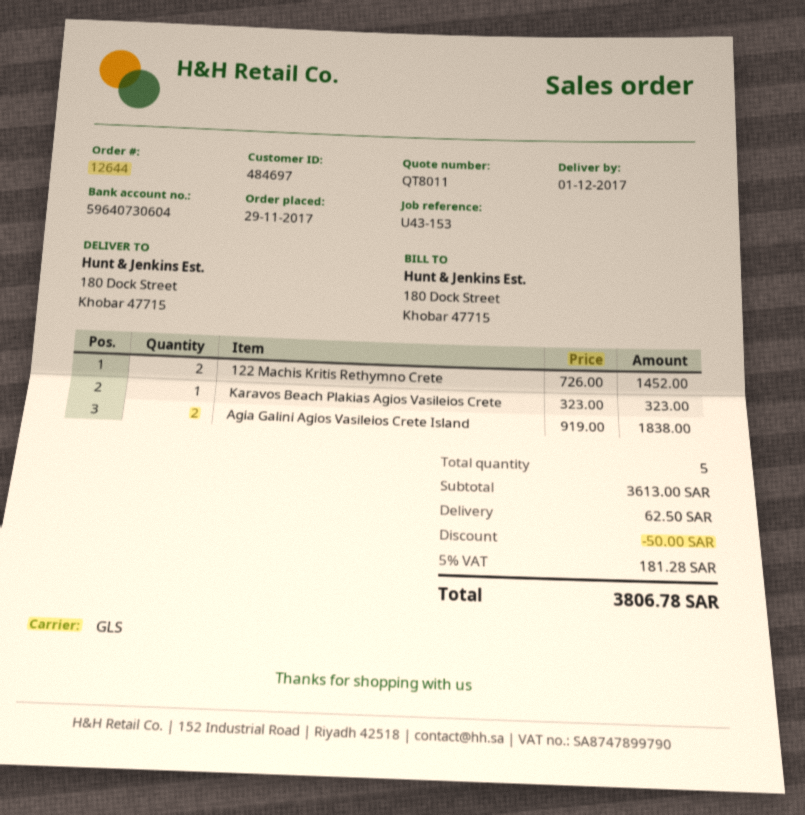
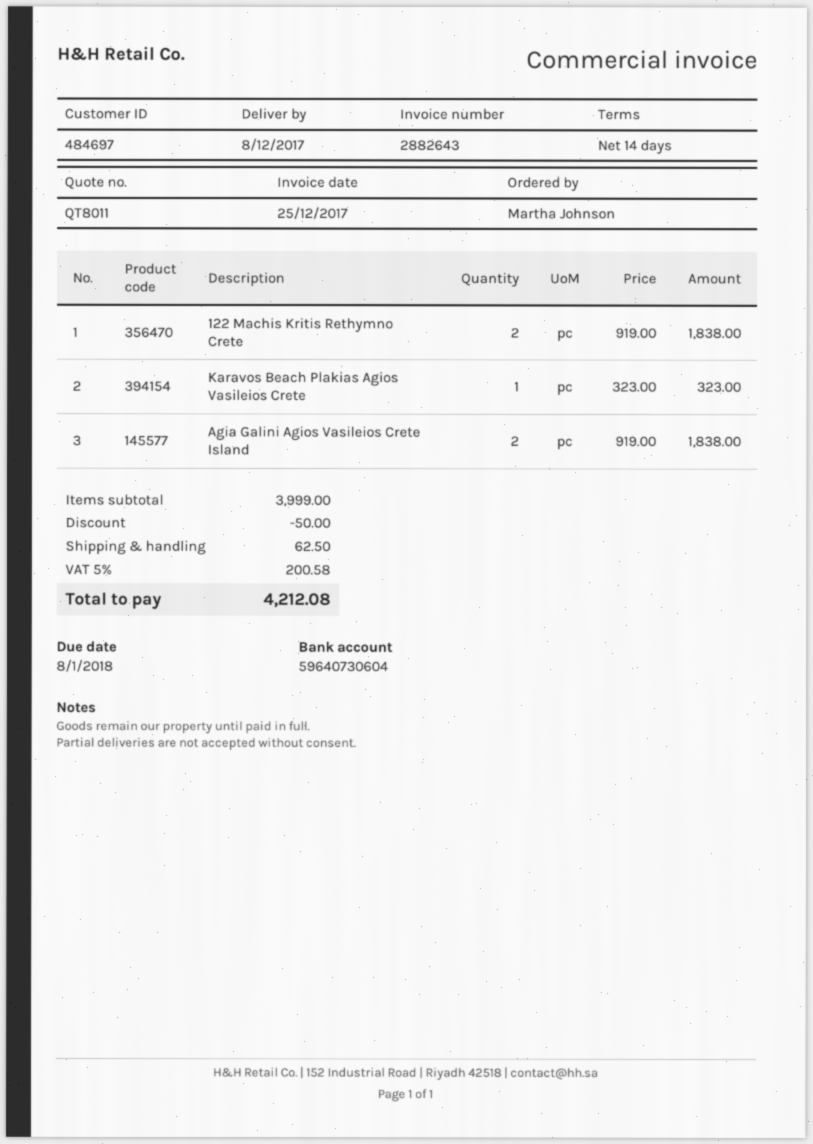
delivery date: 2017-12-01 -> 2017-12-08
122 Machis Kritis Rethymno Crete: 2 x 726.00 = 1452.00 -> 2 x 919.00 = 1838.00
subtotal: 3613.00 -> 3999.00
tax: 5% = 181.28 -> 5% = 200.58
total: 3806.78 -> 4212.08

